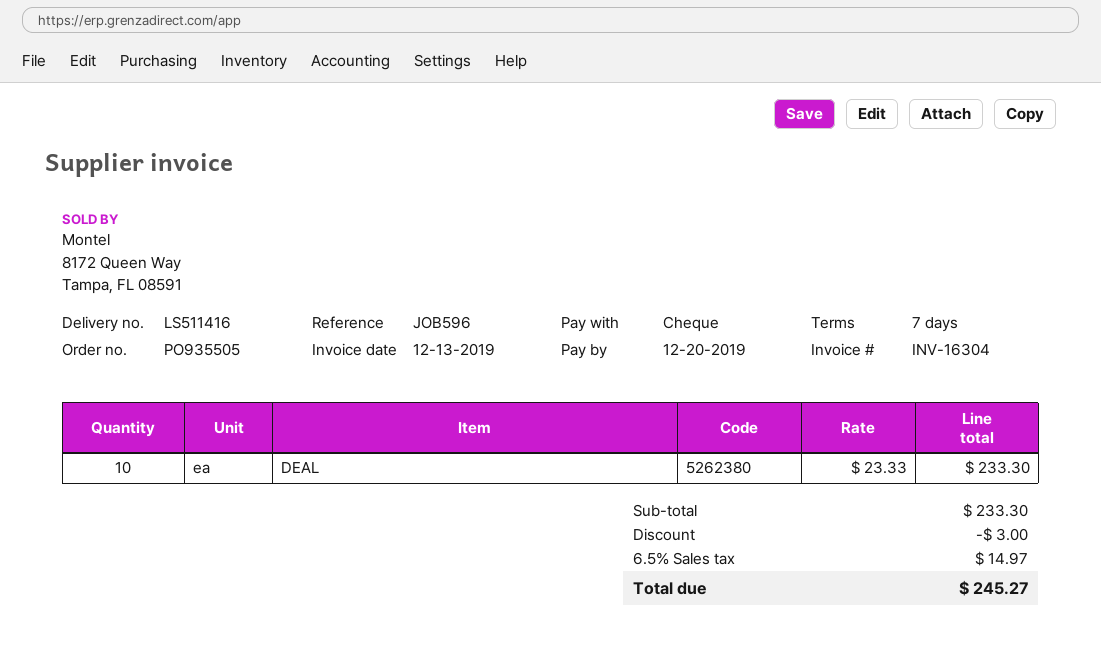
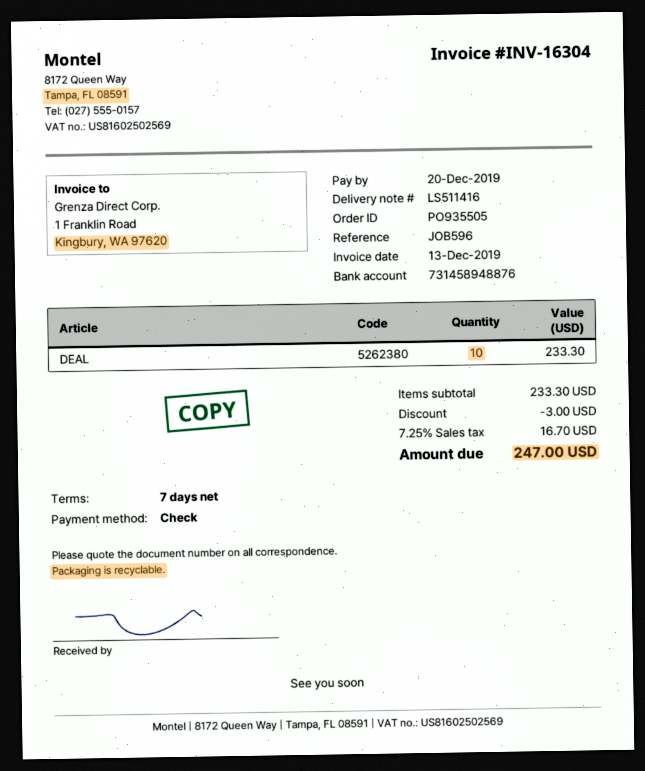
tax: 6.5% = 14.97 -> 7.25% = 16.70
total: 245.27 -> 247.00

